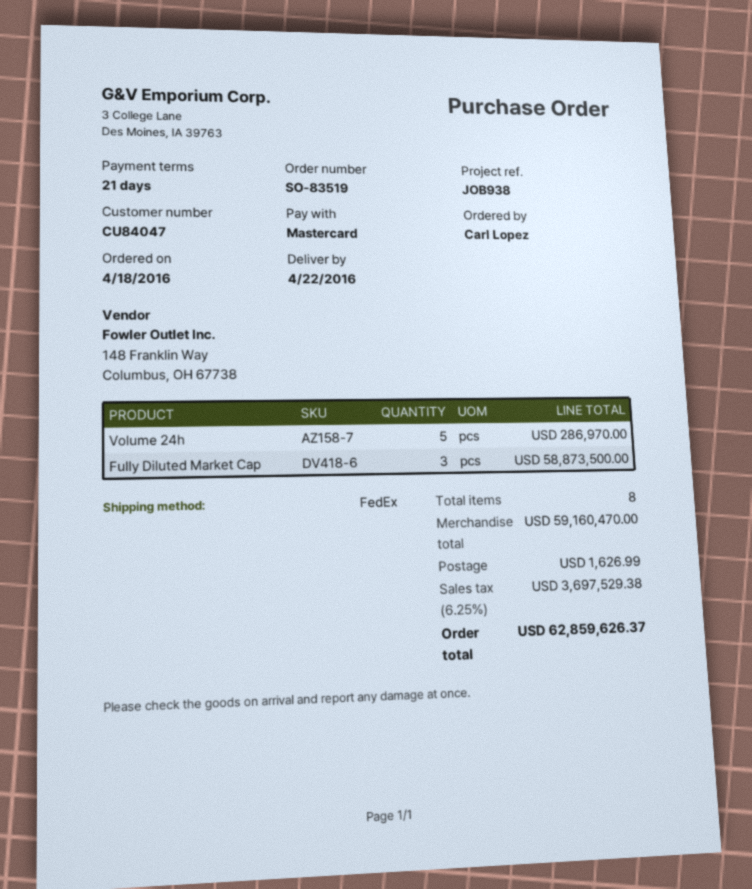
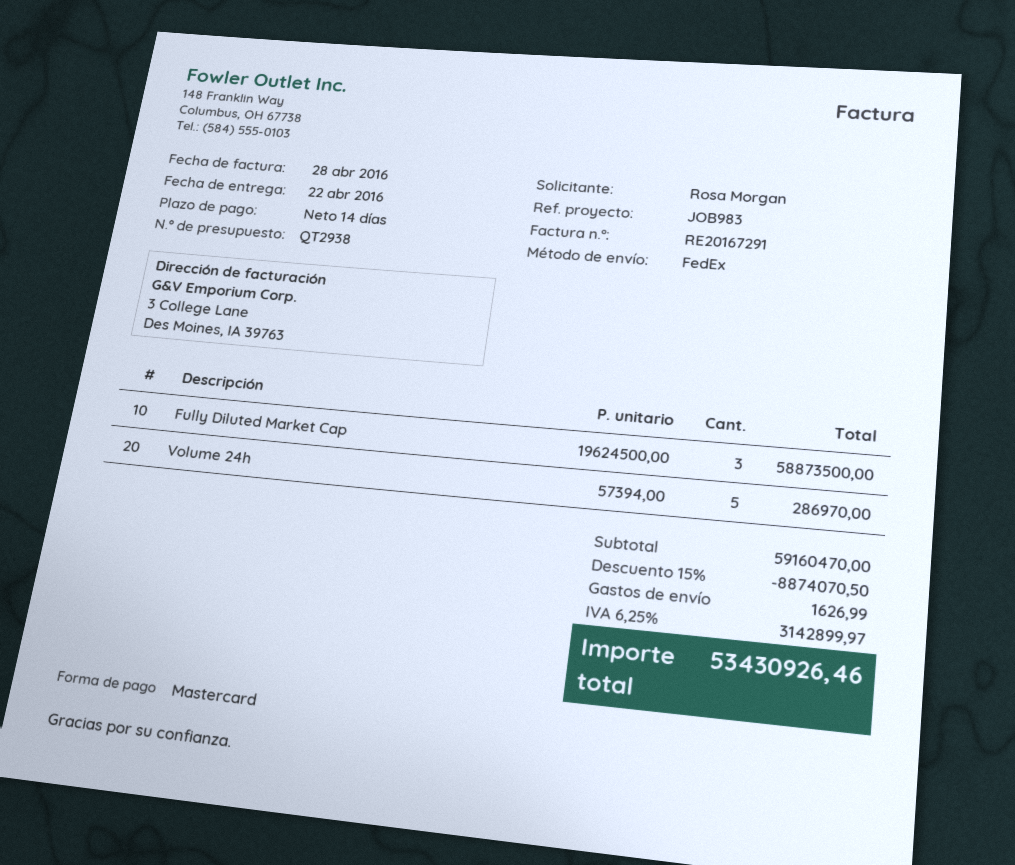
payment terms: 21 days -> 14 days
reference: JOB938 -> JOB983
ordered by: Carl Lopez -> Rosa Morgan
discount: none -> 15% = 8874070.50
tax: 6.25% = 3697529.38 -> 6.25% = 3142899.97
total: 62859626.37 -> 53430926.46

